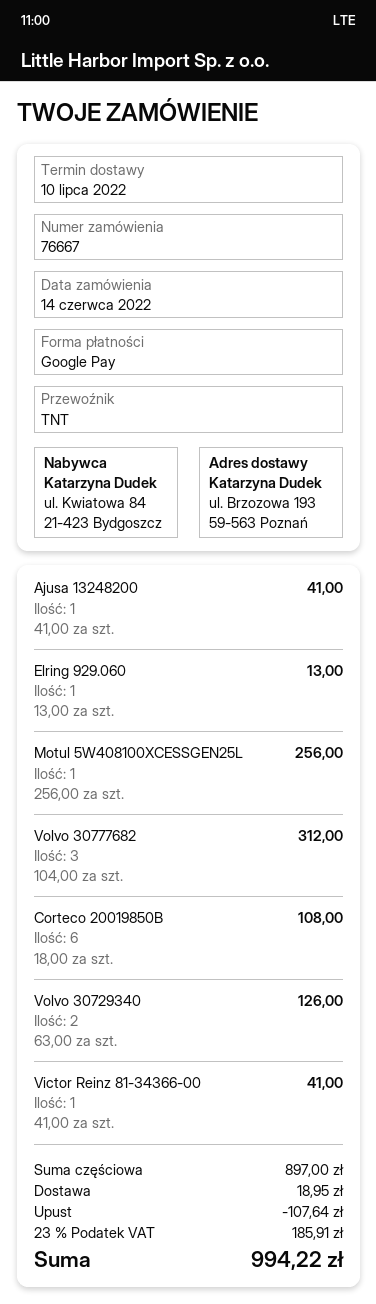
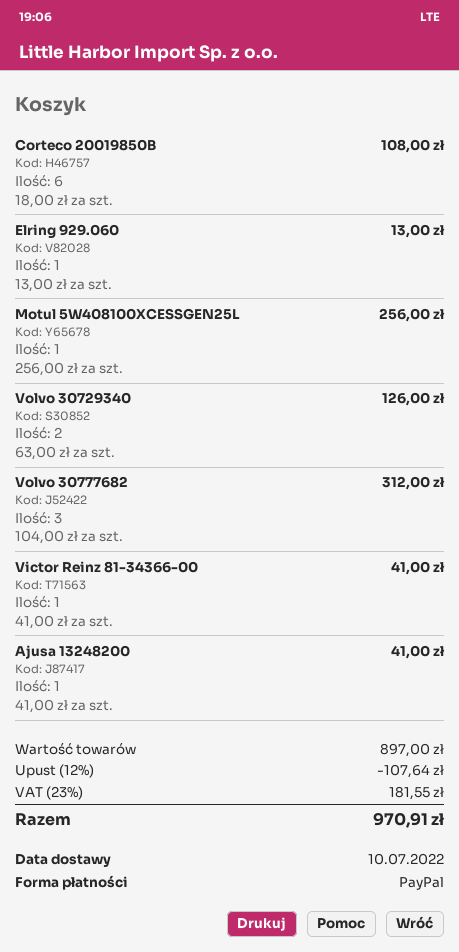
payment method: Google Pay -> PayPal
shipping: 18.95 -> none
tax: 23% = 185.91 -> 23% = 181.55
total: 994.22 -> 970.91

